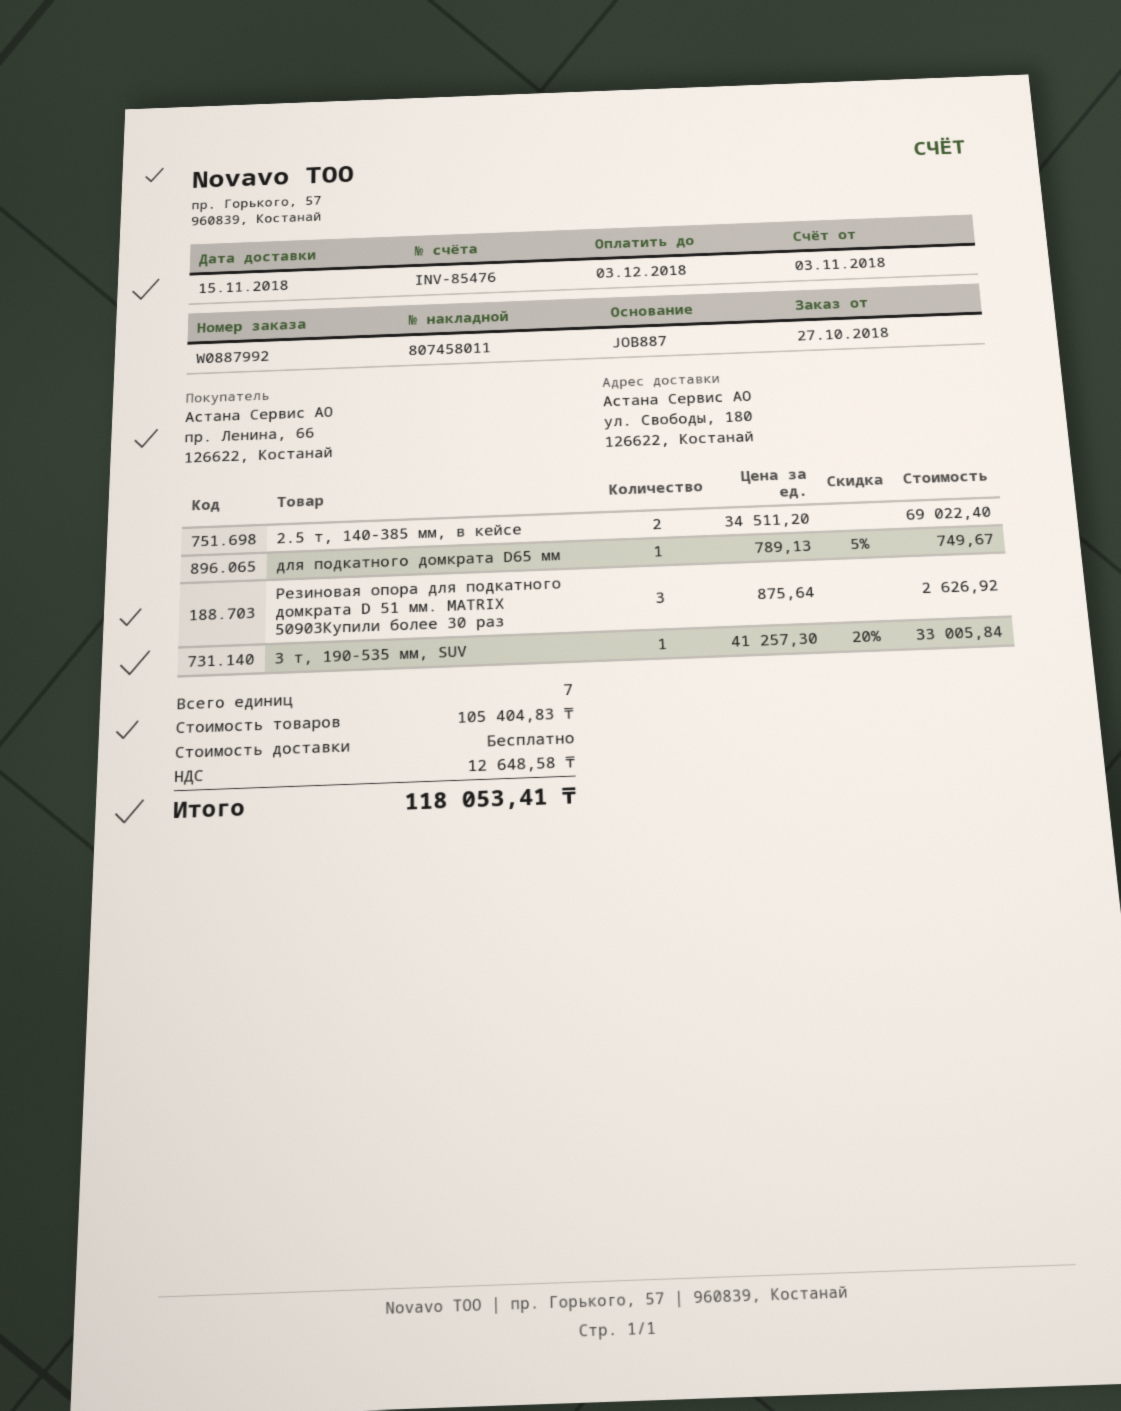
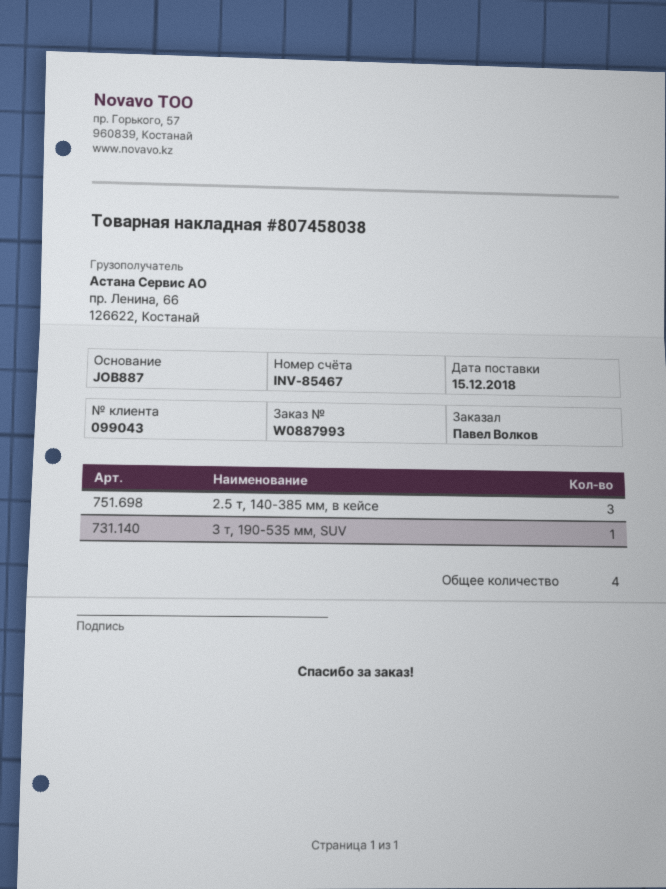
order number: W0887992 -> W0887993
delivery note number: 807458011 -> 807458038
delivery date: 2018-11-15 -> 2018-12-15
invoice number: INV-85476 -> INV-85467
ship to: ул. Свободы, 180, 126622, Костанай -> пр. Ленина, 66, 126622, Костанай
2.5 т, 140-385 мм, в кейсе: 2 -> 3
для подкатного домкрата D65 мм: 1 -> none
Резиновая опора для подкатного домкрата D 51 мм. MATRIX 50903Купили более 30 раз: 3 -> none
total quantity: 7 -> 4

